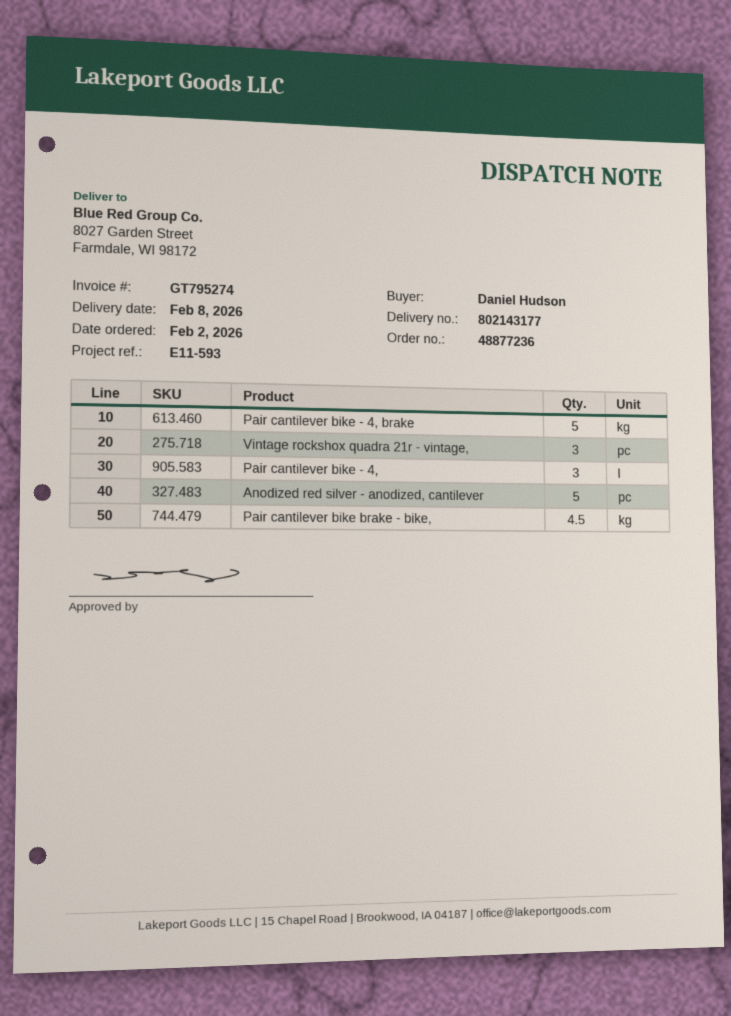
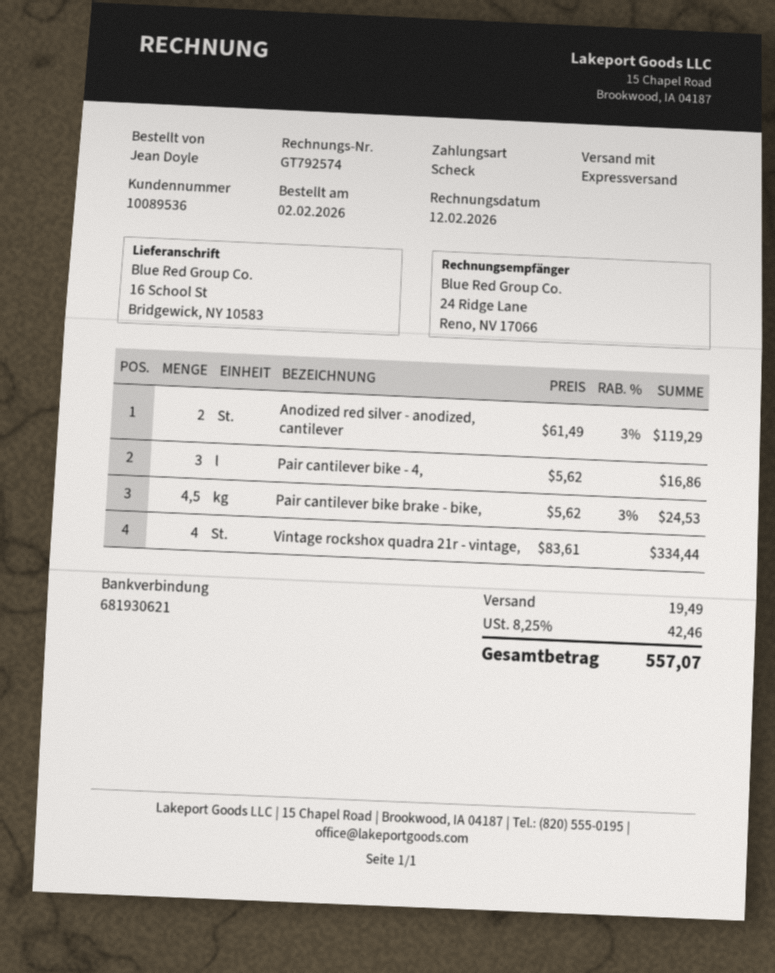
invoice number: GT795274 -> GT792574
ordered by: Daniel Hudson -> Jean Doyle
ship to: 8027 Garden Street, Farmdale, WI 98172 -> 16 School St, Bridgewick, NY 10583
Pair cantilever bike - 4, brake: 5 -> none
Vintage rockshox quadra 21r - vintage,: 3 -> 4
Anodized red silver - anodized, cantilever: 5 -> 2

